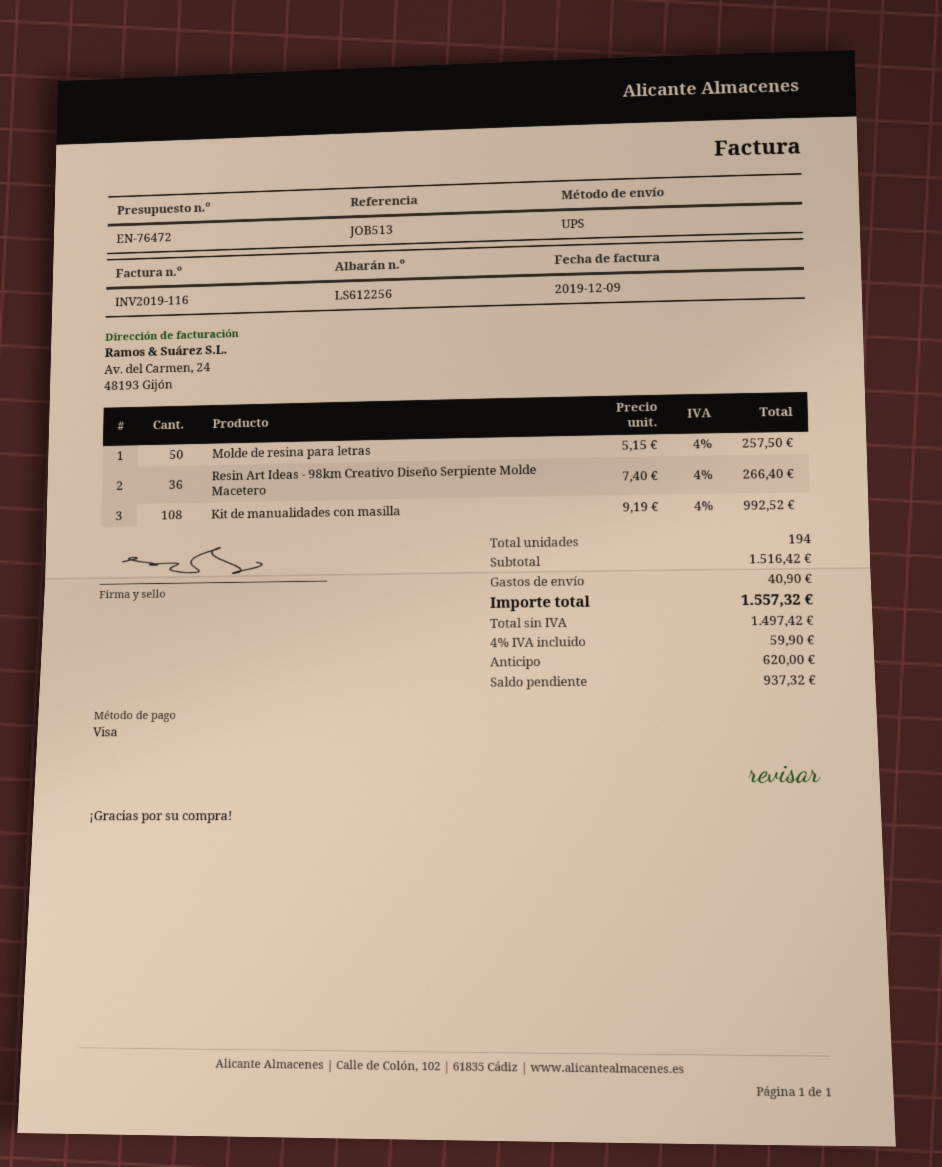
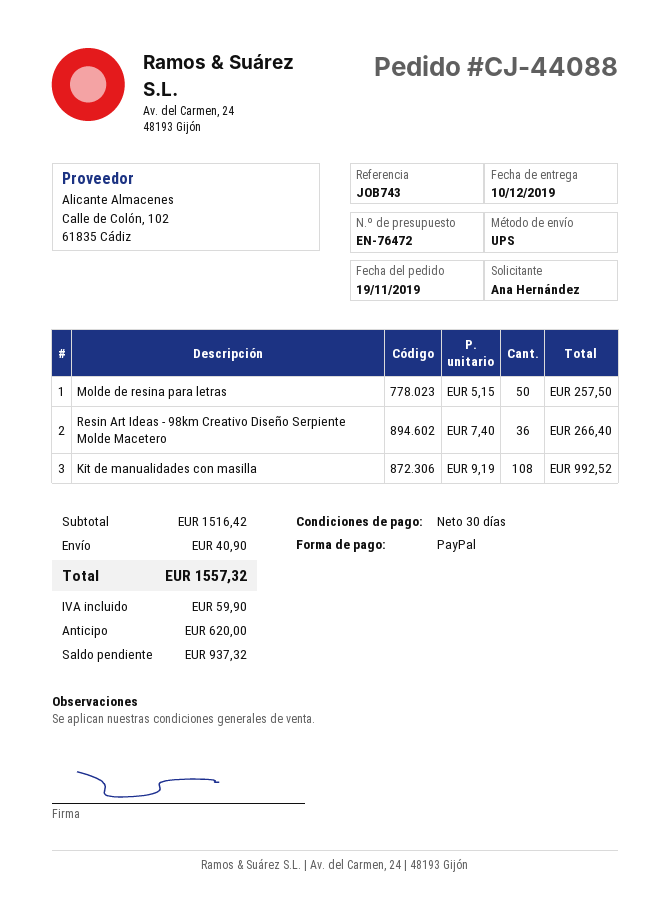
reference: JOB513 -> JOB743
payment method: Visa -> PayPal

